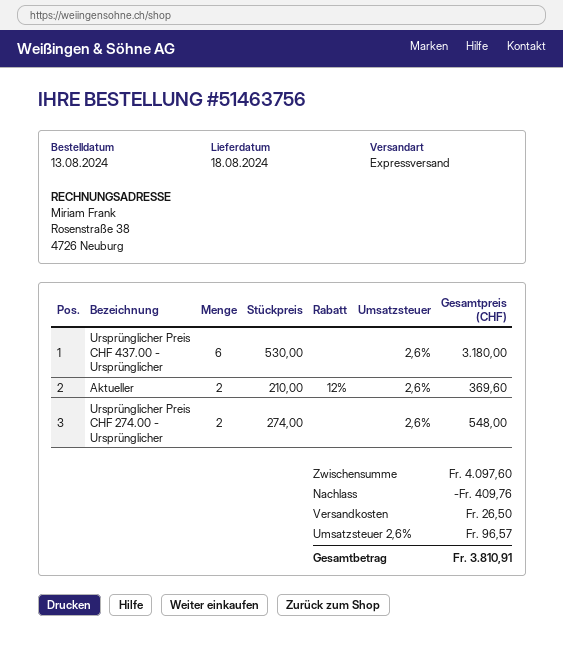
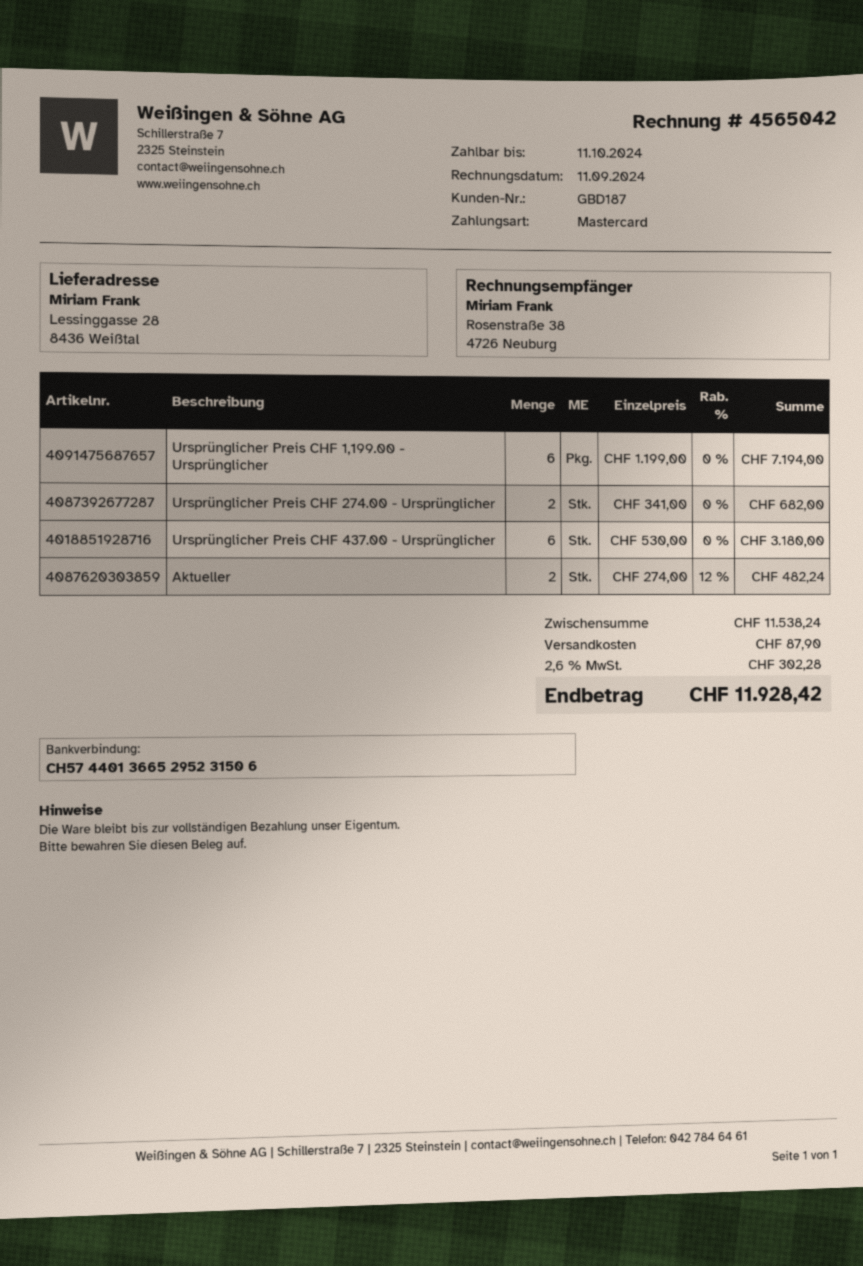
Aktueller: 2 x 210.00 - 12% = 369.60 -> 2 x 274.00 - 12% = 482.24
Ursprünglicher Preis CHF 274.00 - Ursprünglicher: 2 x 274.00 = 548.00 -> 2 x 341.00 = 682.00
Ursprünglicher Preis CHF 1,199.00 - Ursprünglicher: none -> 6 x 1199.00 = 7194.00
subtotal: 4097.60 -> 11538.24
discount: 409.76 -> none
shipping: 26.50 -> 87.90
tax: 2.6% = 96.57 -> 2.6% = 302.28
total: 3810.91 -> 11928.42

